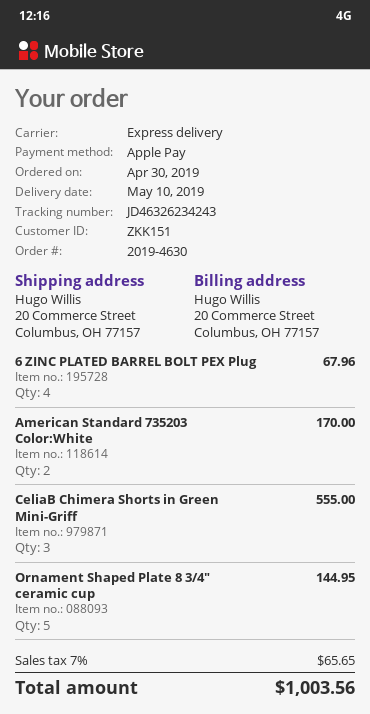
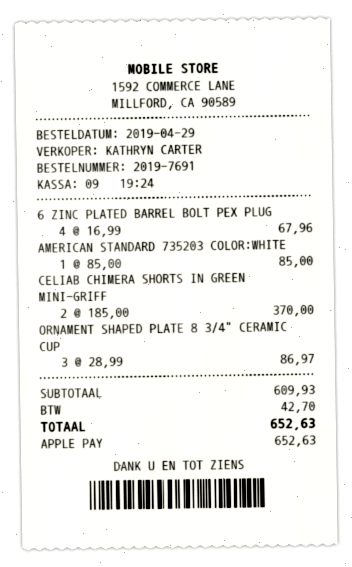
order number: 2019-4630 -> 2019-7691
order date: 2019-04-30 -> 2019-04-29
American Standard 735203 Color:White: 2 for 170.00 -> 1 for 85.00
CeliaB Chimera Shorts in Green Mini-Griff: 3 for 555.00 -> 2 for 370.00
Ornament Shaped Plate 8 3/4" ceramic cup: 5 for 144.95 -> 3 for 86.97
tax: 65.65 -> 42.70
total: 1003.56 -> 652.63

